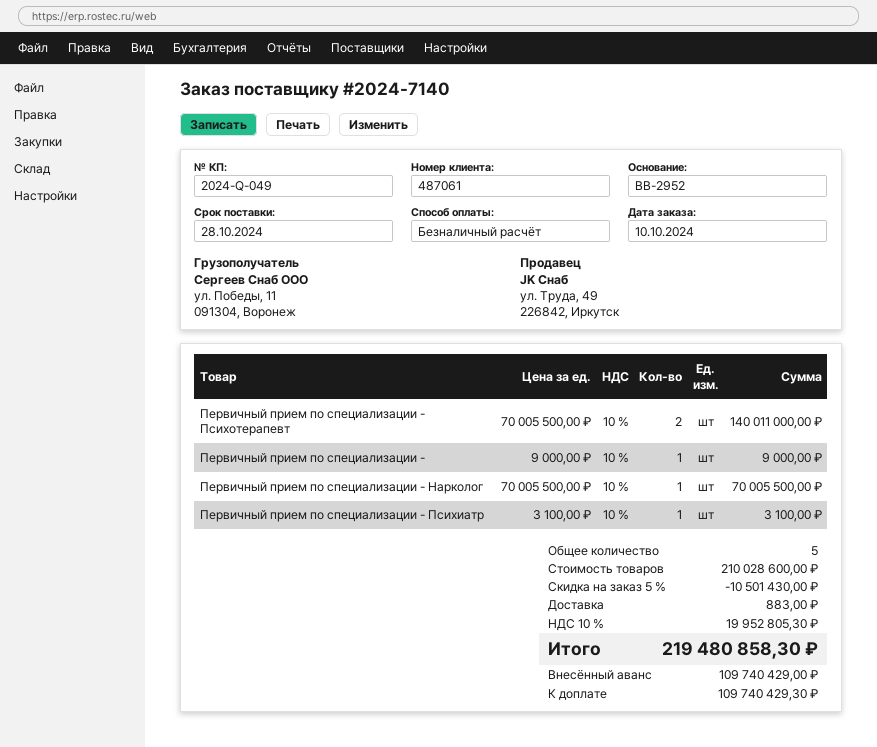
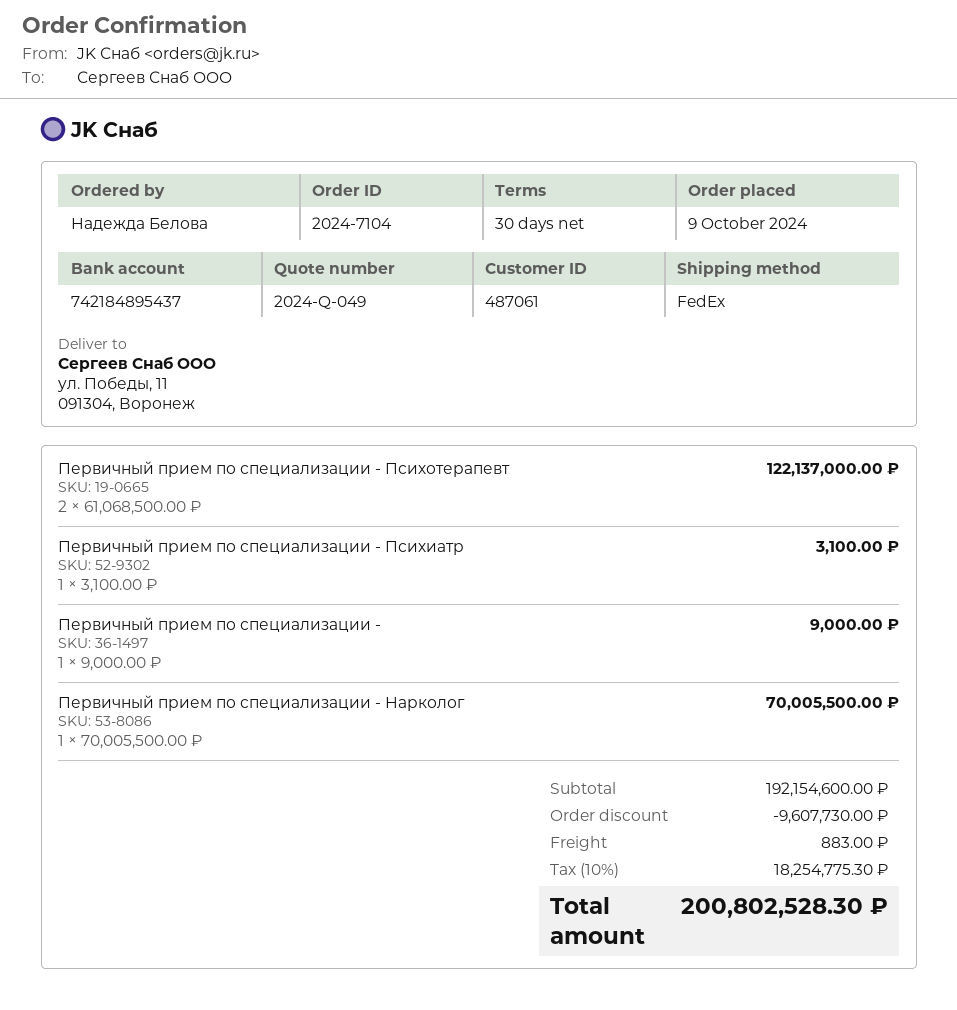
order number: 2024-7140 -> 2024-7104
order date: 2024-10-10 -> 2024-10-09
Первичный прием по специализации - Психотерапевт: 2 x 70005500.00 = 140011000.00 -> 2 x 61068500.00 = 122137000.00
subtotal: 210028600.00 -> 192154600.00
discount: 10501430.00 -> 9607730.00
tax: 10% = 19952805.30 -> 10% = 18254775.30
total: 219480858.30 -> 200802528.30

